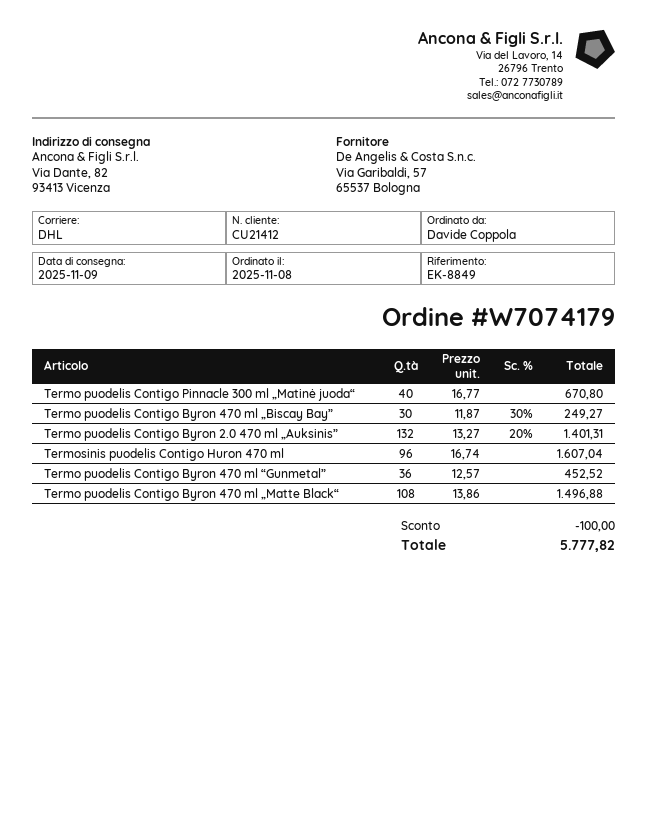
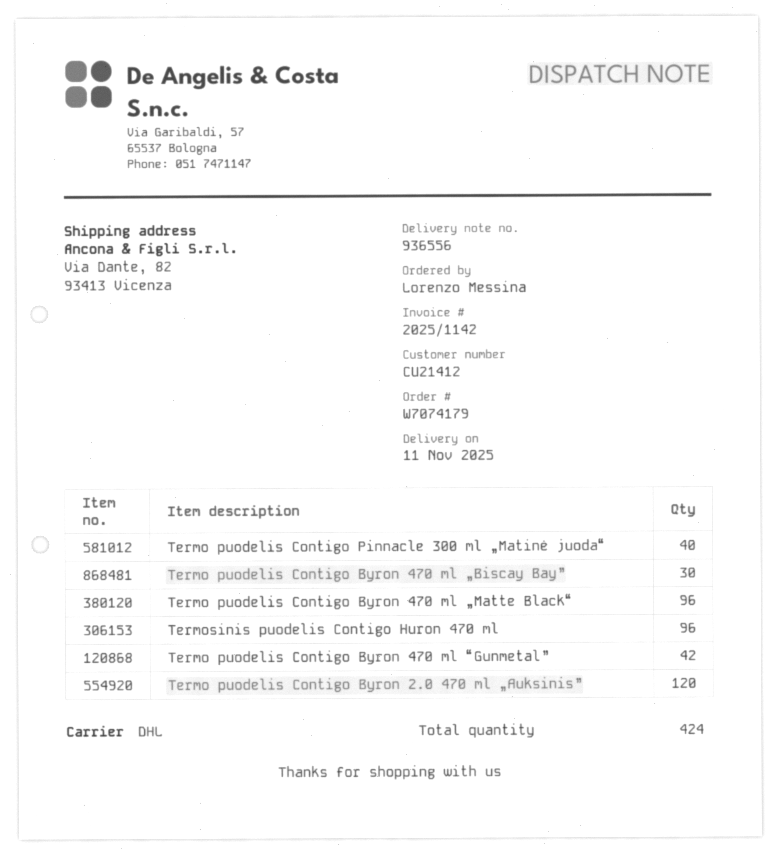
delivery date: 2025-11-09 -> 2025-11-11
ordered by: Davide Coppola -> Lorenzo Messina
Termo puodelis Contigo Byron 2.0 470 ml „Auksinis”: 132 -> 120
Termo puodelis Contigo Byron 470 ml “Gunmetal”: 36 -> 42
Termo puodelis Contigo Byron 470 ml „Matte Black“: 108 -> 96

